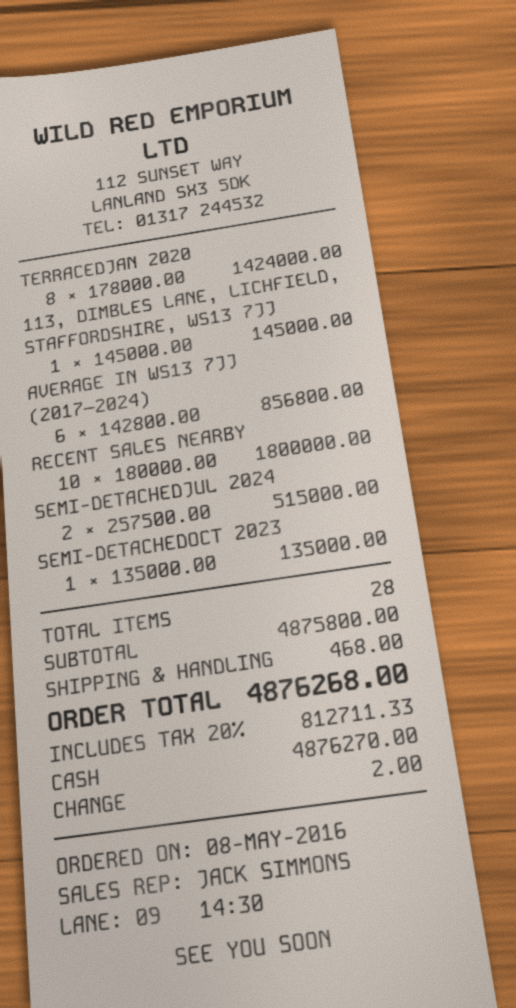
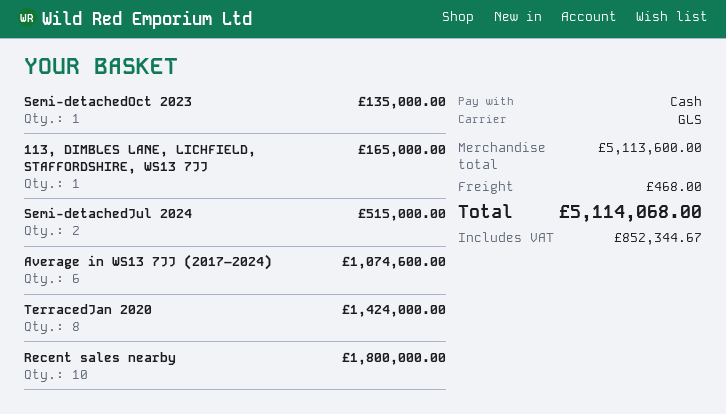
113, DIMBLES LANE, LICHFIELD, STAFFORDSHIRE, WS13 7JJ: 1 for 145000.00 -> 1 for 165000.00
AVERAGE IN WS13 7JJ (2017–2024): 6 for 856800.00 -> 6 for 1074600.00
subtotal: 4875800.00 -> 5113600.00
tax: 812711.33 -> 852344.67
total: 4876268.00 -> 5114068.00

